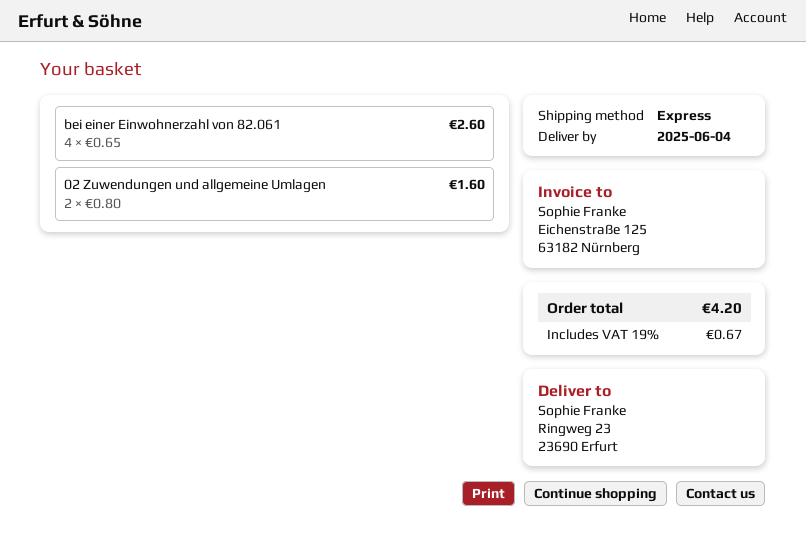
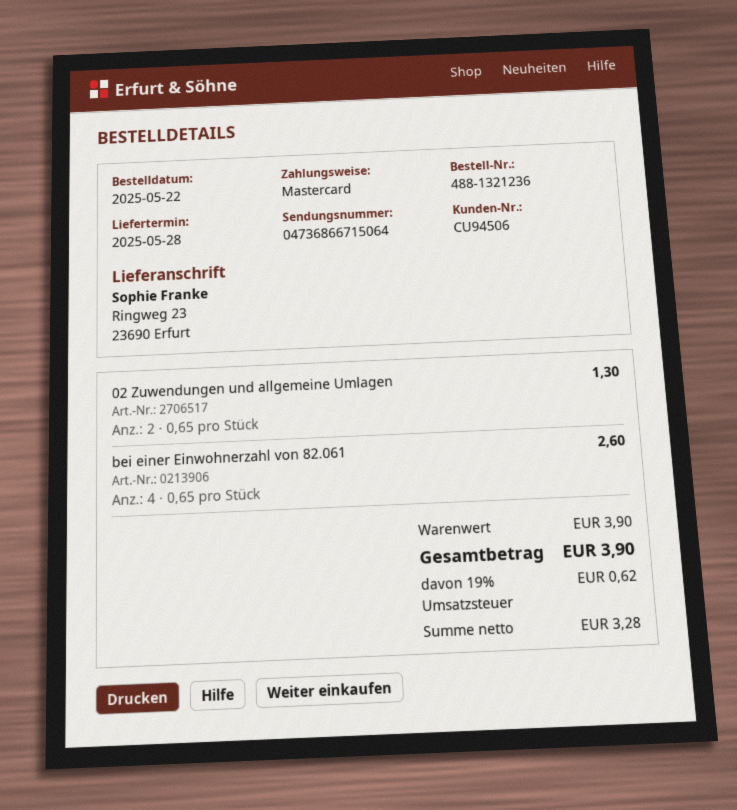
delivery date: 2025-06-04 -> 2025-05-28
02 Zuwendungen und allgemeine Umlagen: 2 x 0.80 = 1.60 -> 2 x 0.65 = 1.30
tax: 19% = 0.67 -> 19% = 0.62
total: 4.20 -> 3.90

